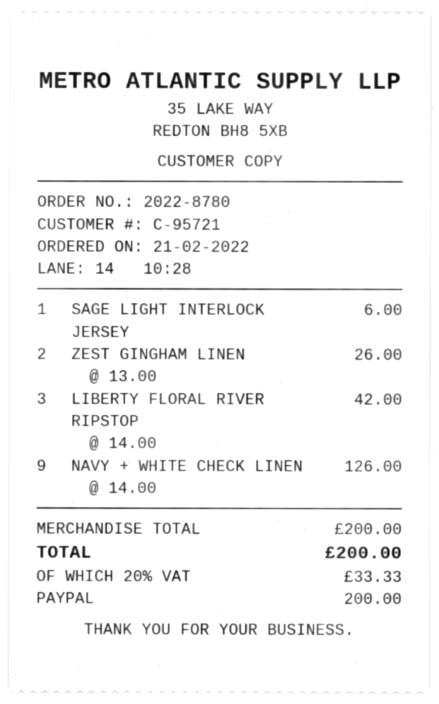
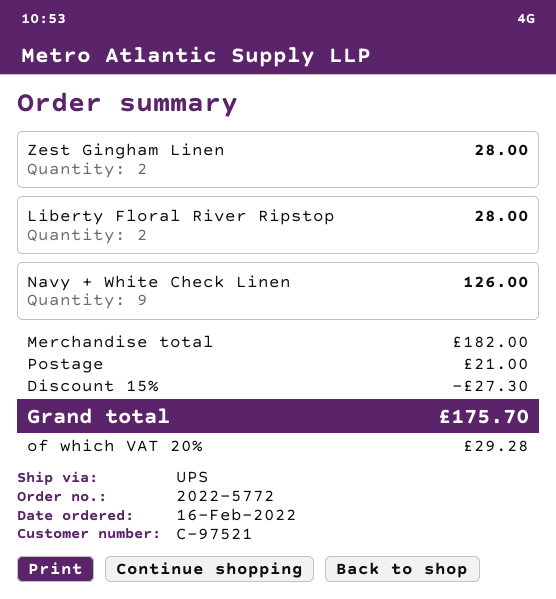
order number: 2022-8780 -> 2022-5772
order date: 2022-02-21 -> 2022-02-16
customer number: C-95721 -> C-97521
SAGE LIGHT INTERLOCK JERSEY: 1 for 6.00 -> none
ZEST GINGHAM LINEN: 2 for 26.00 -> 2 for 28.00
LIBERTY FLORAL RIVER RIPSTOP: 3 for 42.00 -> 2 for 28.00
subtotal: 200.00 -> 182.00
discount: none -> 15% = 27.30
shipping: none -> 21.00
tax: 20% = 33.33 -> 20% = 29.28
total: 200.00 -> 175.70

